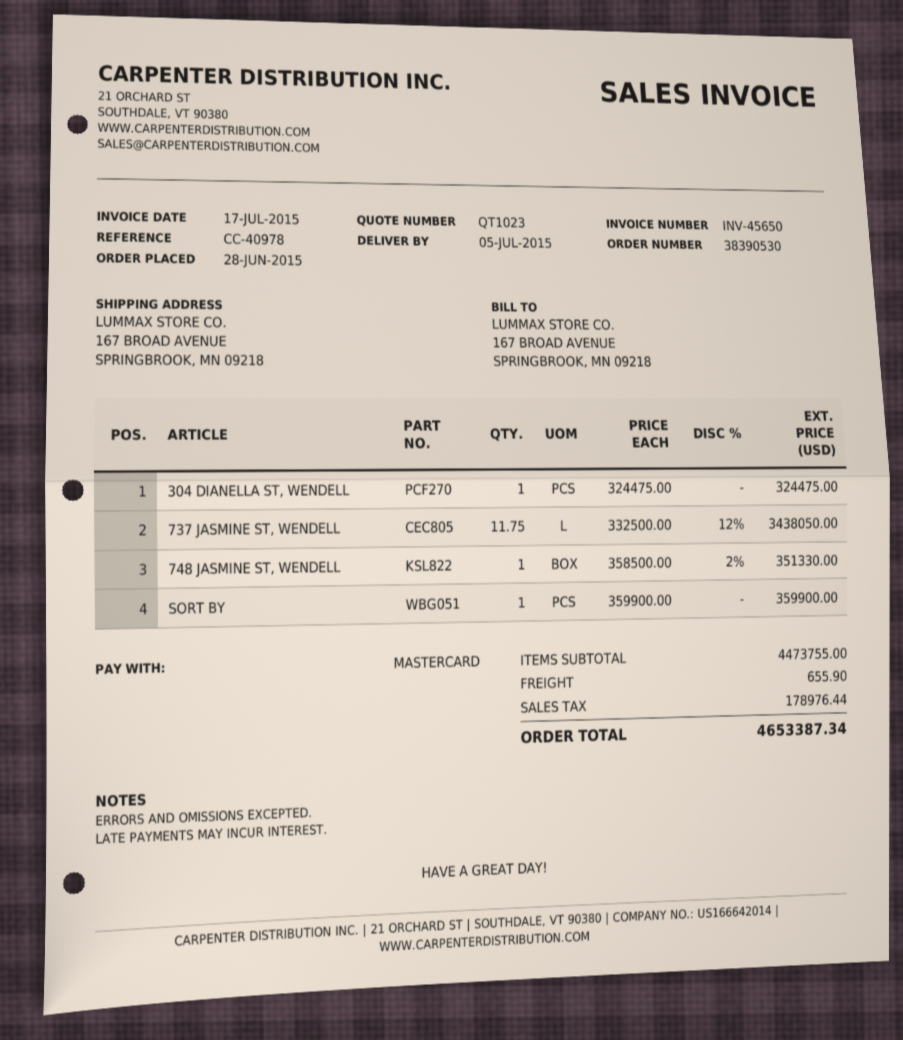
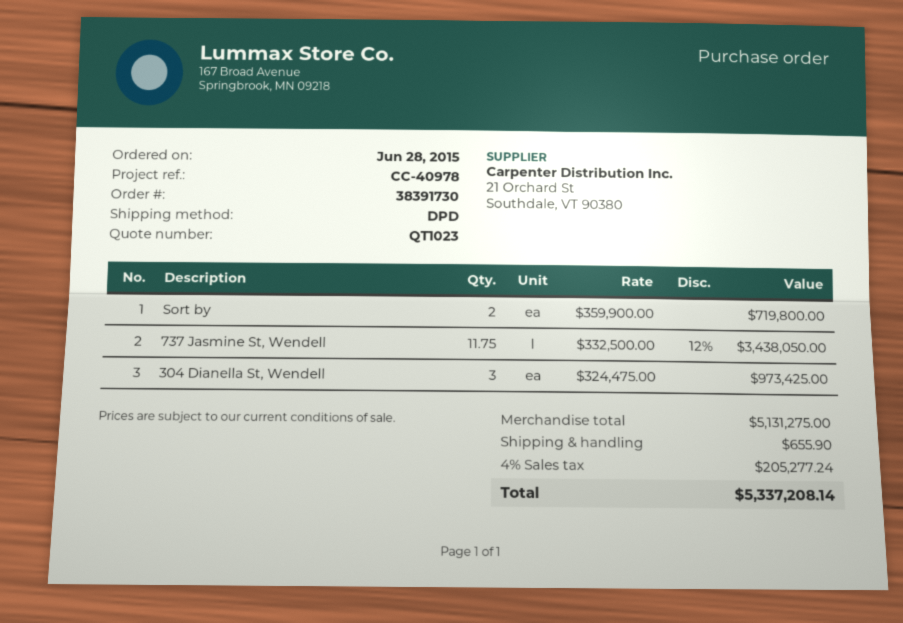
order number: 38390530 -> 38391730
304 DIANELLA ST, WENDELL: 1 x 324475.00 = 324475.00 -> 3 x 324475.00 = 973425.00
748 JASMINE ST, WENDELL: 1 x 358500.00 - 2% = 351330.00 -> none
SORT BY: 1 x 359900.00 = 359900.00 -> 2 x 359900.00 = 719800.00
subtotal: 4473755.00 -> 5131275.00
tax: 178976.44 -> 205277.24
total: 4653387.34 -> 5337208.14

